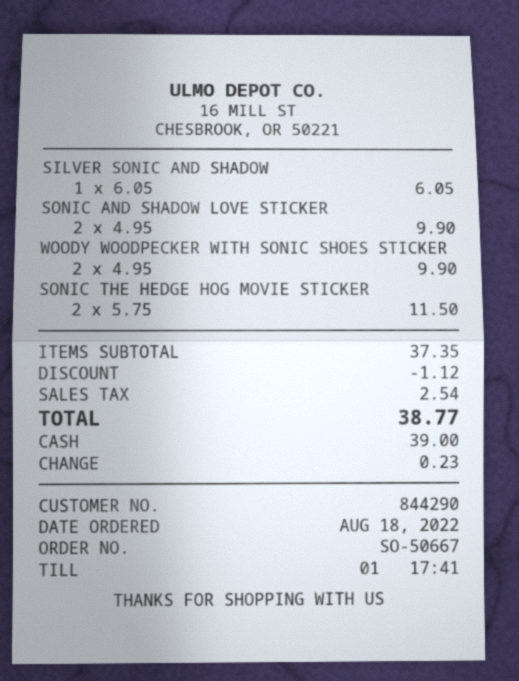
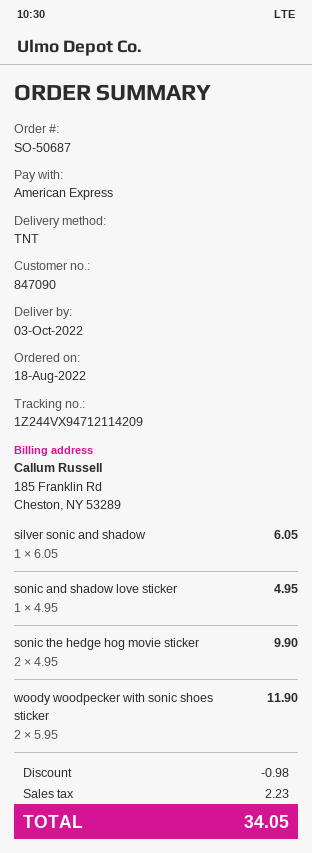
order number: SO-50667 -> SO-50687
customer number: 844290 -> 847090
payment method: cash -> American Express
SONIC AND SHADOW LOVE STICKER: 2 x 4.95 = 9.90 -> 1 x 4.95 = 4.95
WOODY WOODPECKER WITH SONIC SHOES STICKER: 2 x 4.95 = 9.90 -> 2 x 5.95 = 11.90
SONIC THE HEDGE HOG MOVIE STICKER: 2 x 5.75 = 11.50 -> 2 x 4.95 = 9.90
discount: 1.12 -> 0.98
tax: 2.54 -> 2.23
total: 38.77 -> 34.05

